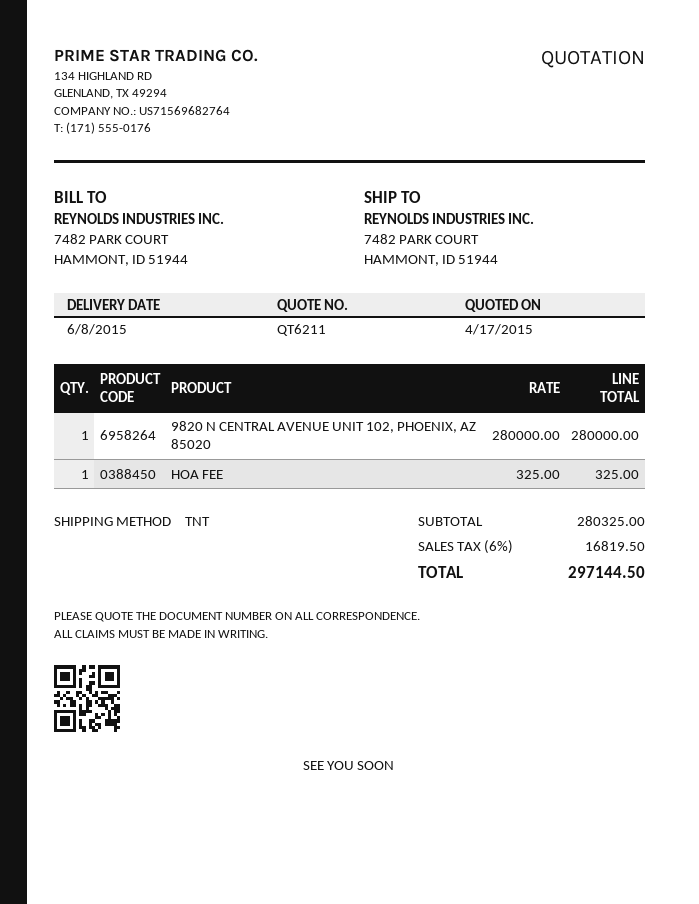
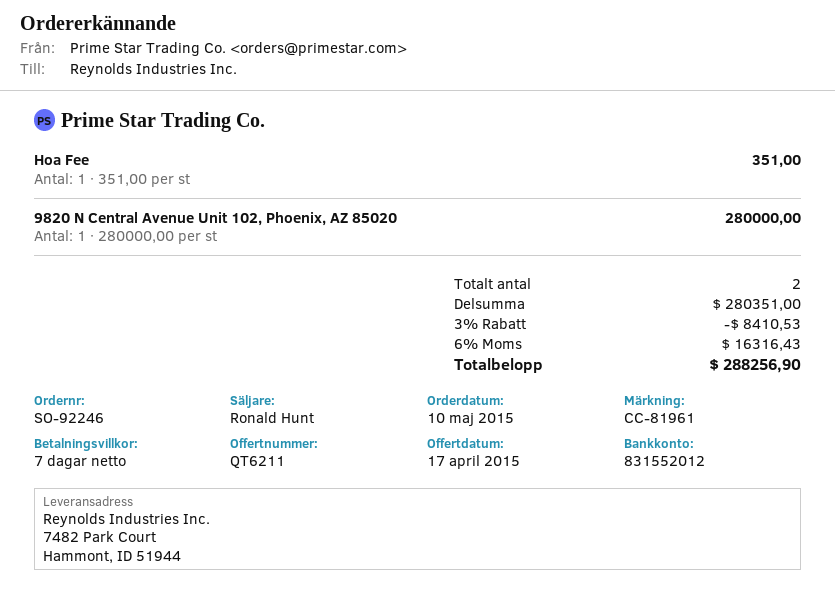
HOA FEE: 1 x 325.00 = 325.00 -> 1 x 351.00 = 351.00
subtotal: 280325.00 -> 280351.00
discount: none -> 3% = 8410.53
tax: 6% = 16819.50 -> 6% = 16316.43
total: 297144.50 -> 288256.90

